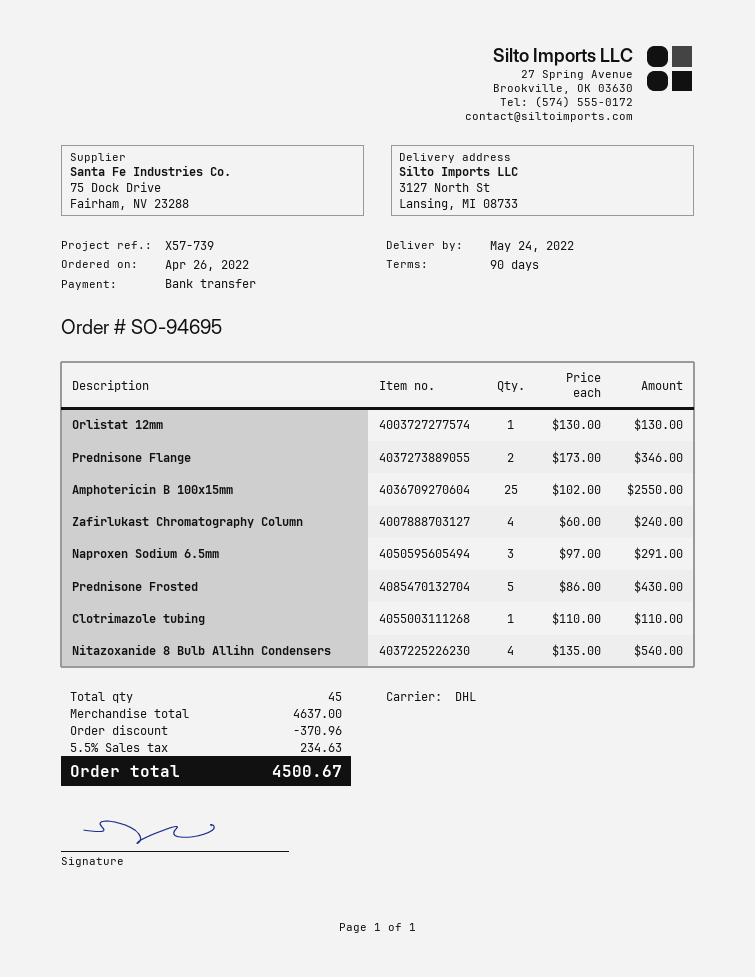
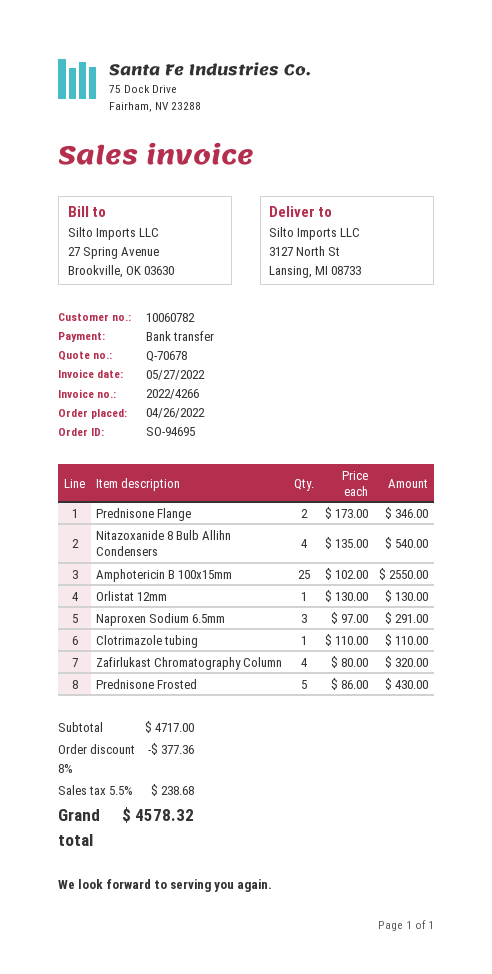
Zafirlukast Chromatography Column: 4 x 60.00 = 240.00 -> 4 x 80.00 = 320.00
subtotal: 4637.00 -> 4717.00
discount: 370.96 -> 377.36
tax: 5.5% = 234.63 -> 5.5% = 238.68
total: 4500.67 -> 4578.32

